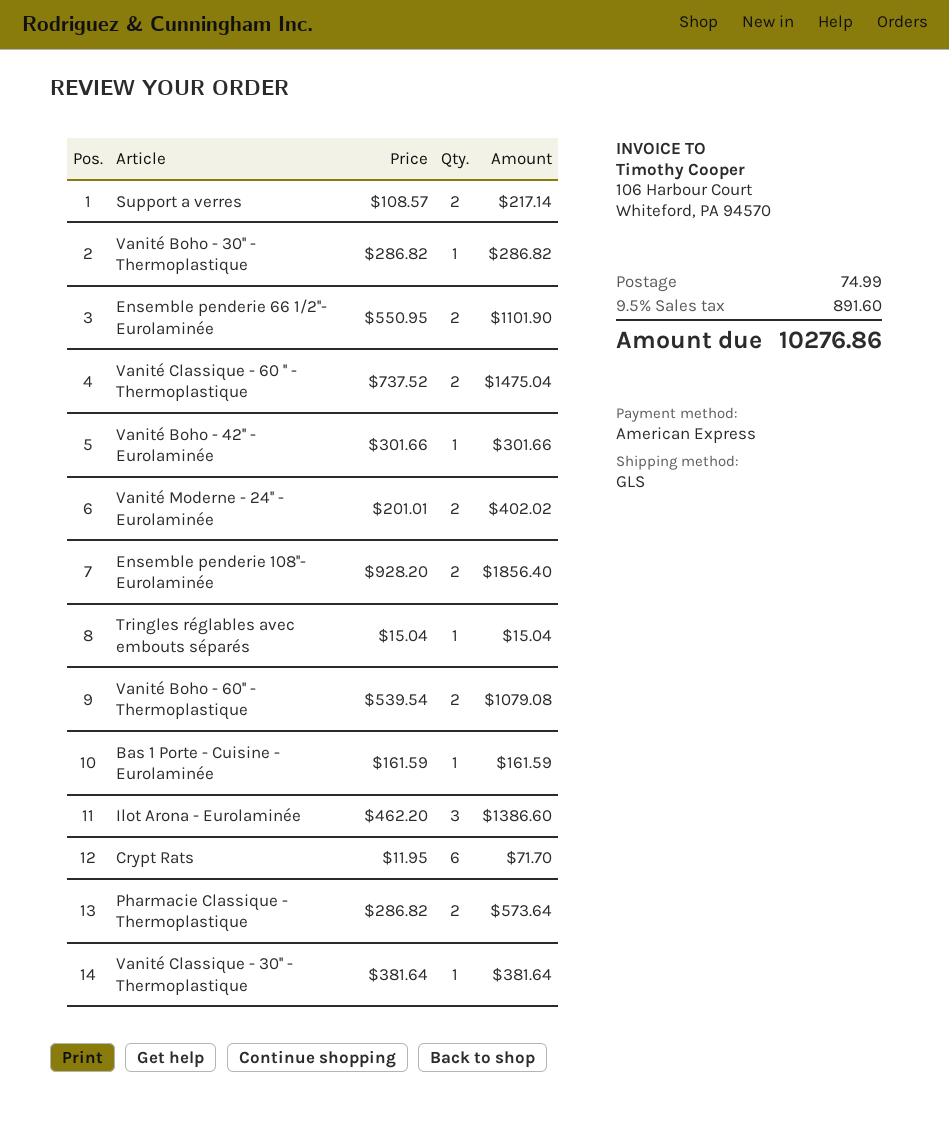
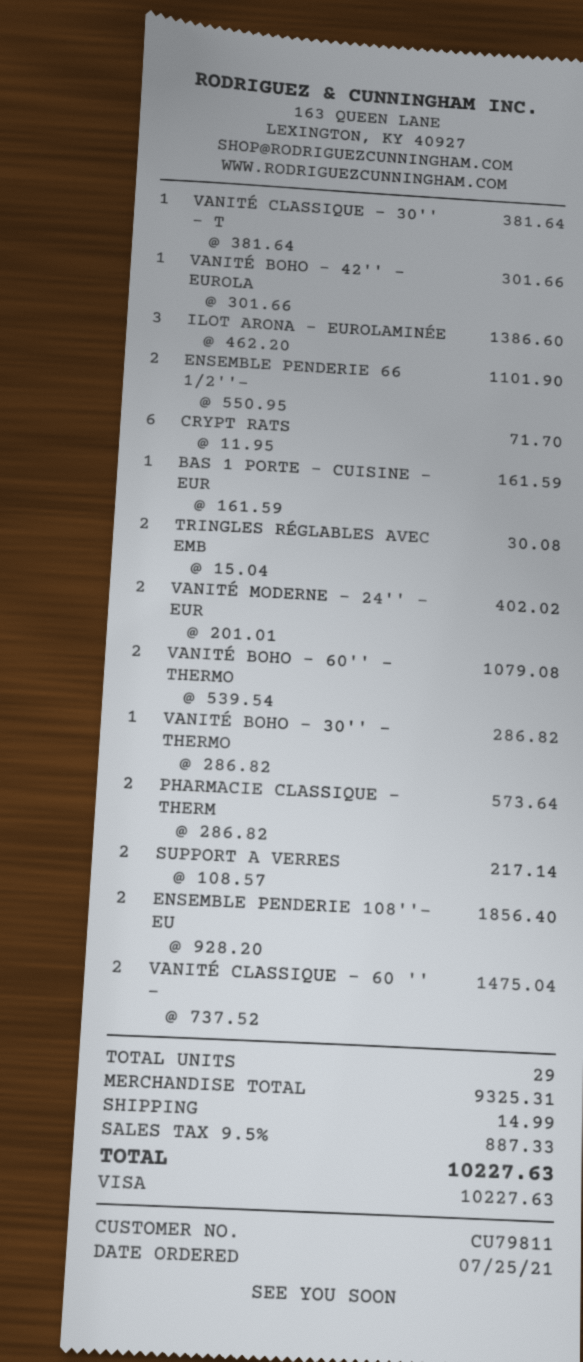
payment method: American Express -> Visa
Tringles réglables avec embouts séparés: 1 x 15.04 = 15.04 -> 2 x 15.04 = 30.08
shipping: 74.99 -> 14.99
tax: 9.5% = 891.60 -> 9.5% = 887.33
total: 10276.86 -> 10227.63

